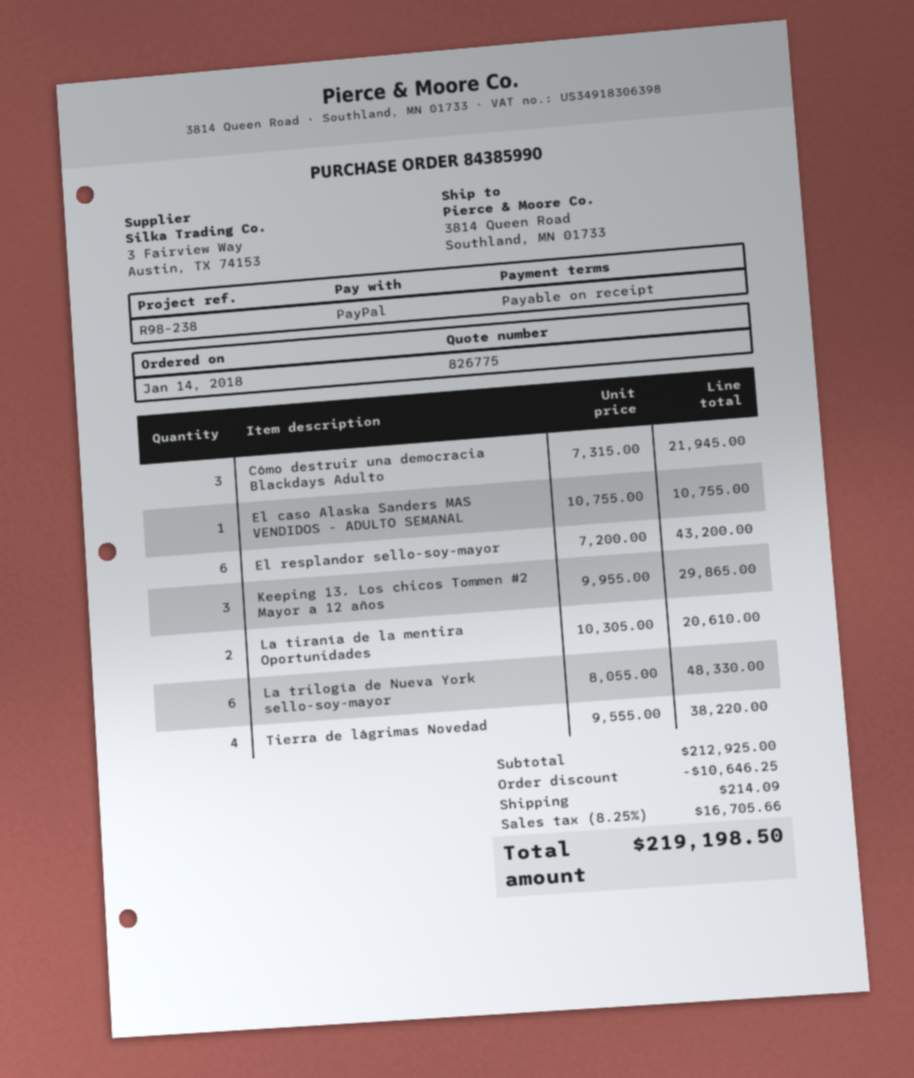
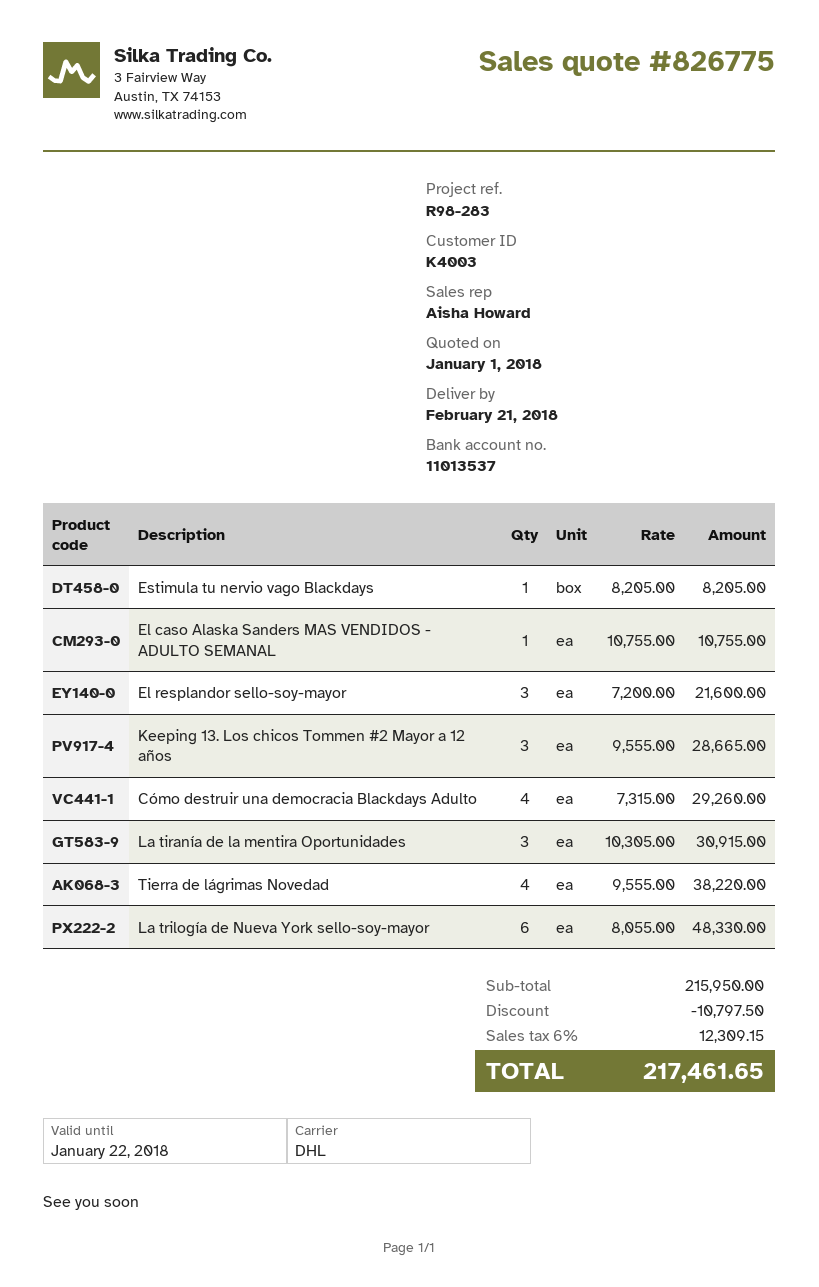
reference: R98-238 -> R98-283
Cómo destruir una democracia Blackdays Adulto: 3 x 7315.00 = 21945.00 -> 4 x 7315.00 = 29260.00
El resplandor sello-soy-mayor: 6 x 7200.00 = 43200.00 -> 3 x 7200.00 = 21600.00
Keeping 13. Los chicos Tommen #2 Mayor a 12 años: 3 x 9955.00 = 29865.00 -> 3 x 9555.00 = 28665.00
La tiranía de la mentira Oportunidades: 2 x 10305.00 = 20610.00 -> 3 x 10305.00 = 30915.00
Estimula tu nervio vago Blackdays: none -> 1 x 8205.00 = 8205.00
subtotal: 212925.00 -> 215950.00
discount: 10646.25 -> 10797.50
shipping: 214.09 -> none
tax: 8.25% = 16705.66 -> 6% = 12309.15
total: 219198.50 -> 217461.65

